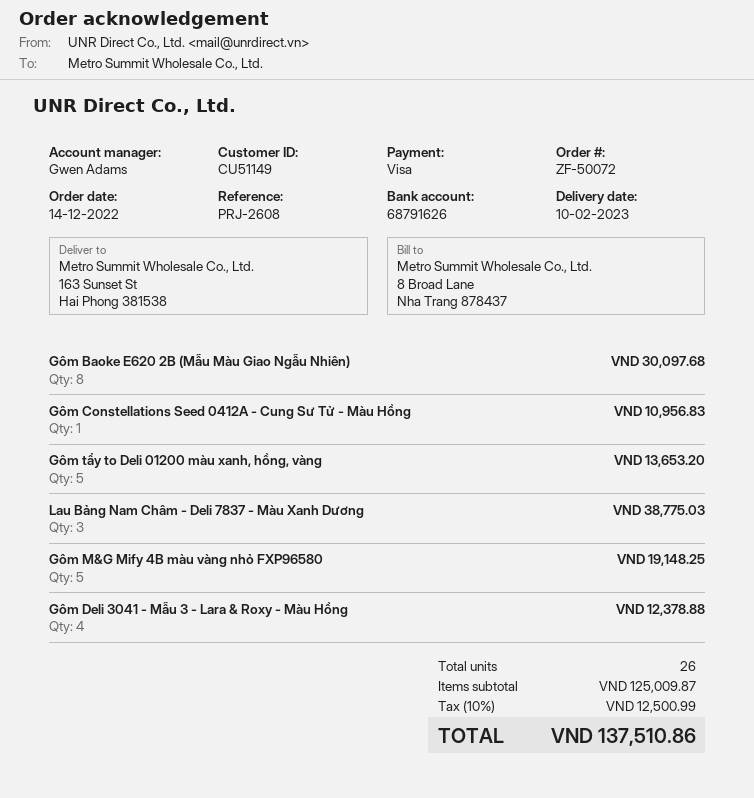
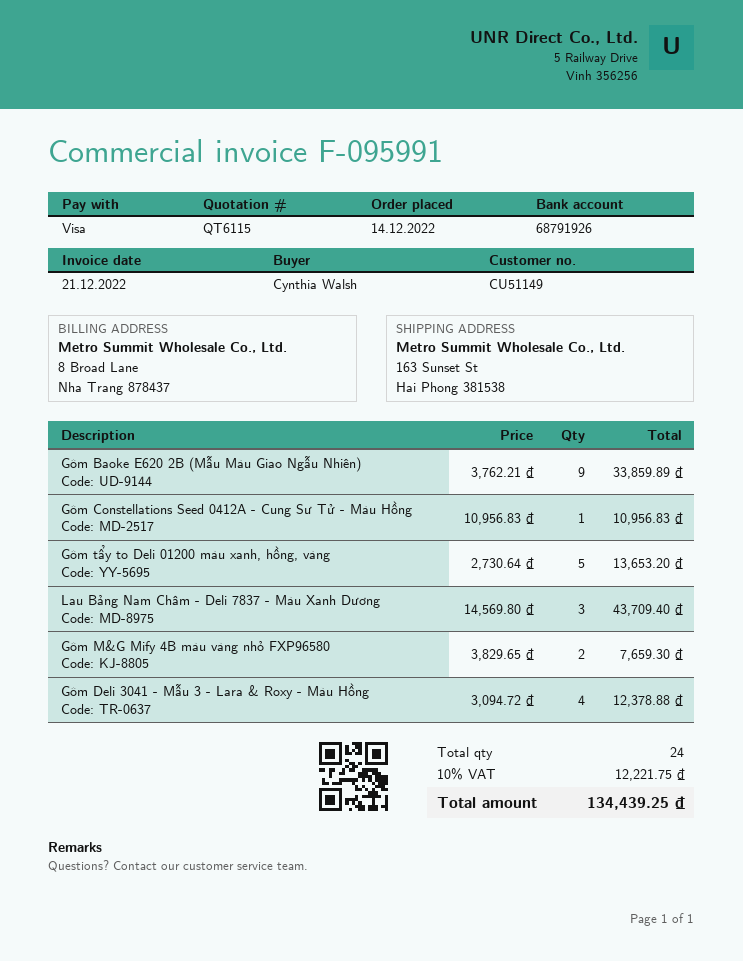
bank account: 68791626 -> 68791926
Gôm Baoke E620 2B (Mẫu Màu Giao Ngẫu Nhiên): 8 for 30097.68 -> 9 for 33859.89
Lau Bảng Nam Châm - Deli 7837 - Màu Xanh Dương: 3 for 38775.03 -> 3 for 43709.40
Gôm M&G Mify 4B màu vàng nhỏ FXP96580: 5 for 19148.25 -> 2 for 7659.30
total quantity: 26 -> 24
tax: 10% = 12500.99 -> 10% = 12221.75
total: 137510.86 -> 134439.25

